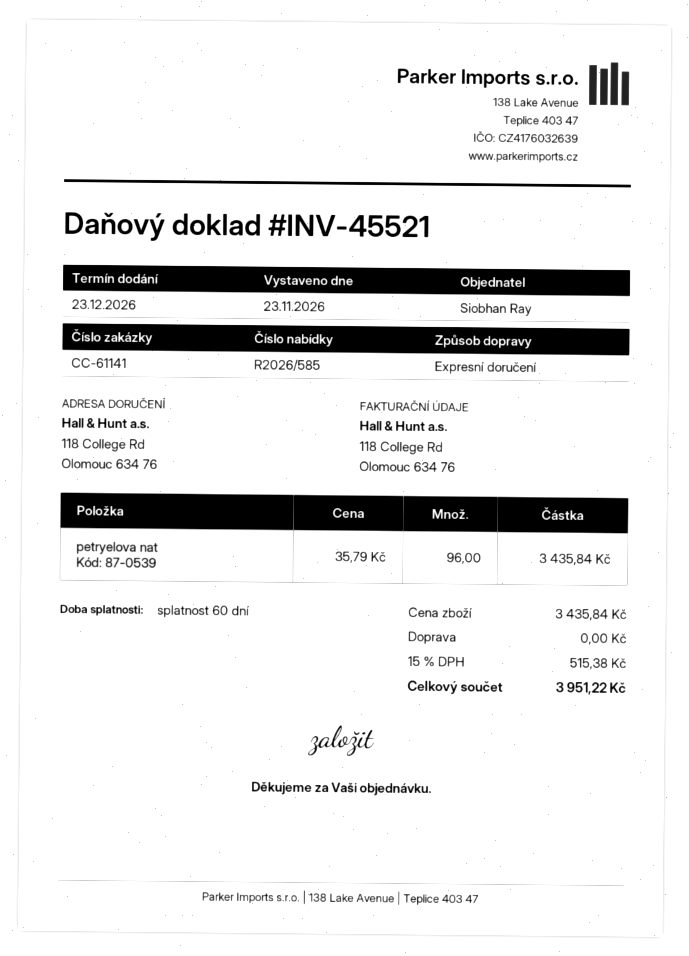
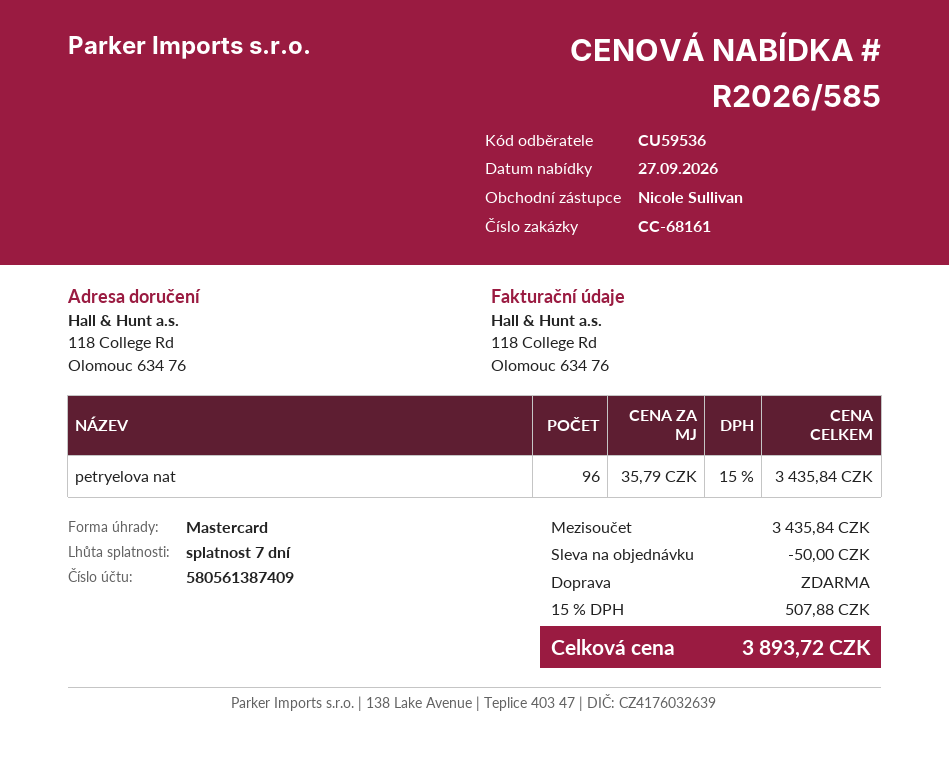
payment terms: 60 days -> 7 days
reference: CC-61141 -> CC-68161
discount: none -> 50.00
tax: 15% = 515.38 -> 15% = 507.88
total: 3951.22 -> 3893.72

